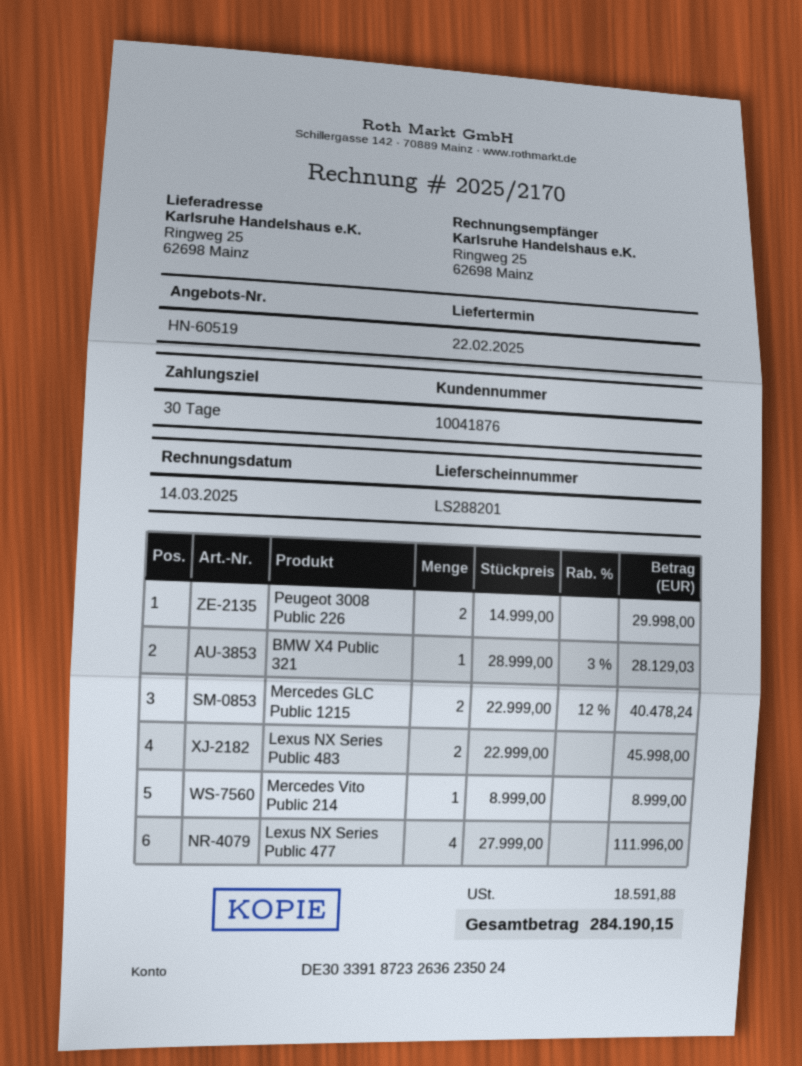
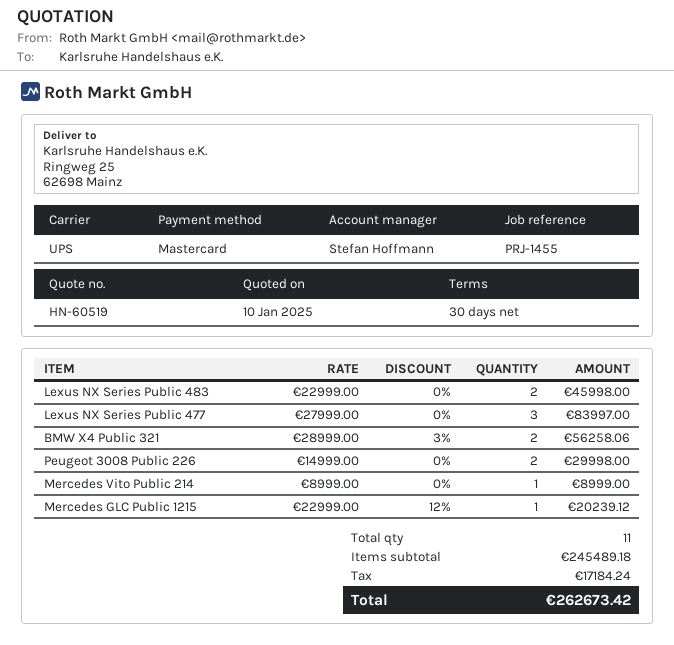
BMW X4 Public 321: 1 x 28999.00 - 3% = 28129.03 -> 2 x 28999.00 - 3% = 56258.06
Mercedes GLC Public 1215: 2 x 22999.00 - 12% = 40478.24 -> 1 x 22999.00 - 12% = 20239.12
Lexus NX Series Public 477: 4 x 27999.00 = 111996.00 -> 3 x 27999.00 = 83997.00
tax: 18591.88 -> 17184.24
total: 284190.15 -> 262673.42

